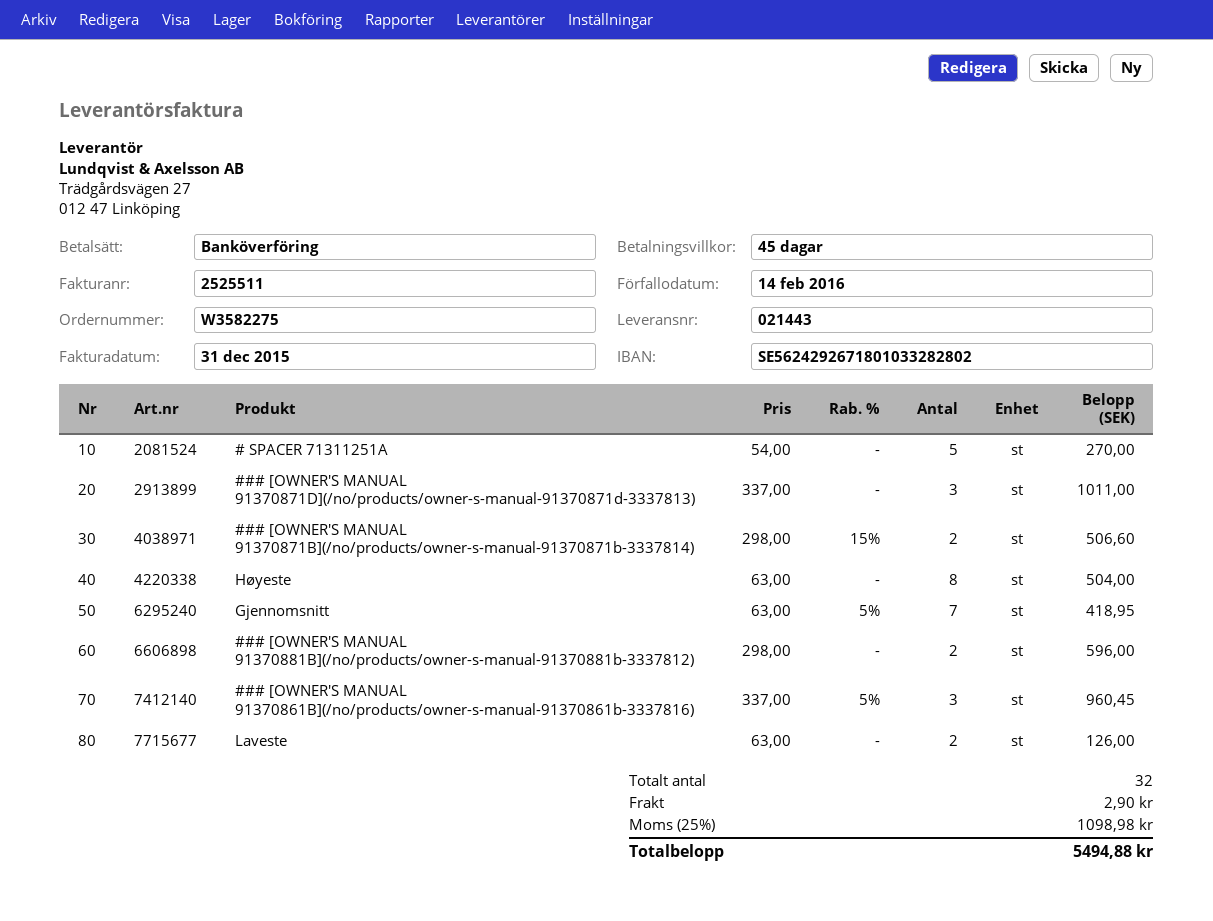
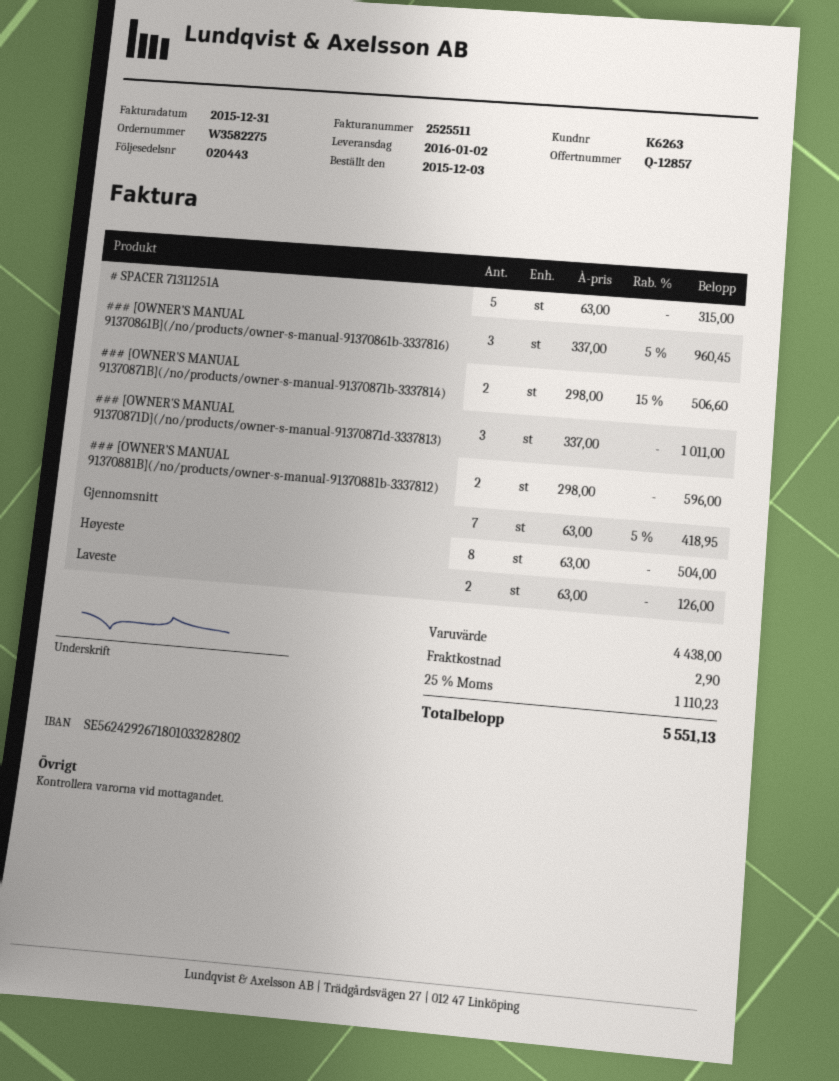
delivery note number: 021443 -> 020443
# SPACER 71311251A: 5 x 54.00 = 270.00 -> 5 x 63.00 = 315.00
tax: 25% = 1098.98 -> 25% = 1110.23
total: 5494.88 -> 5551.13

